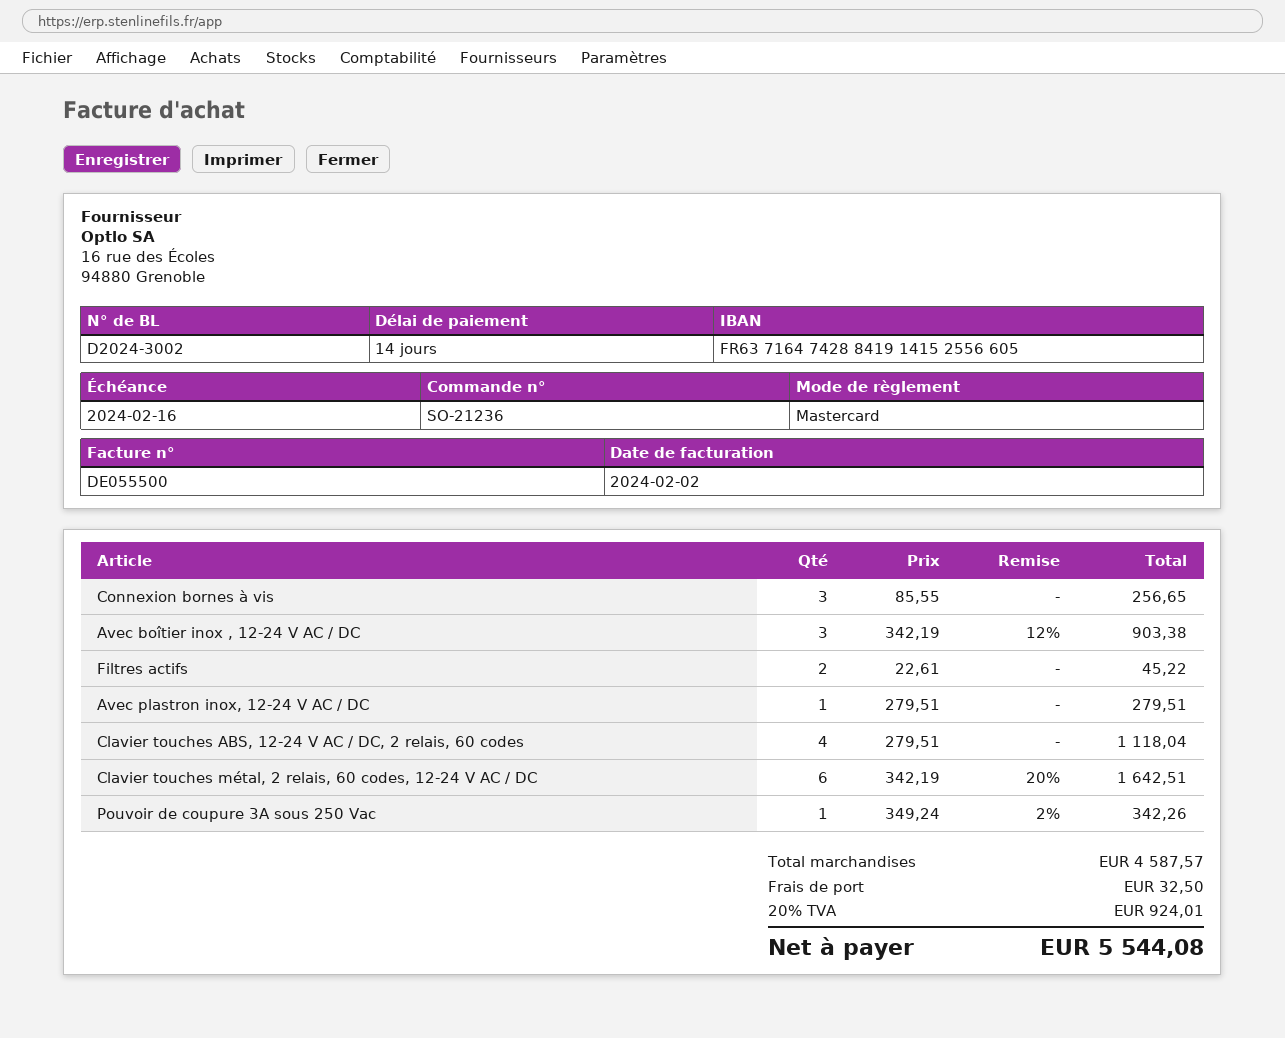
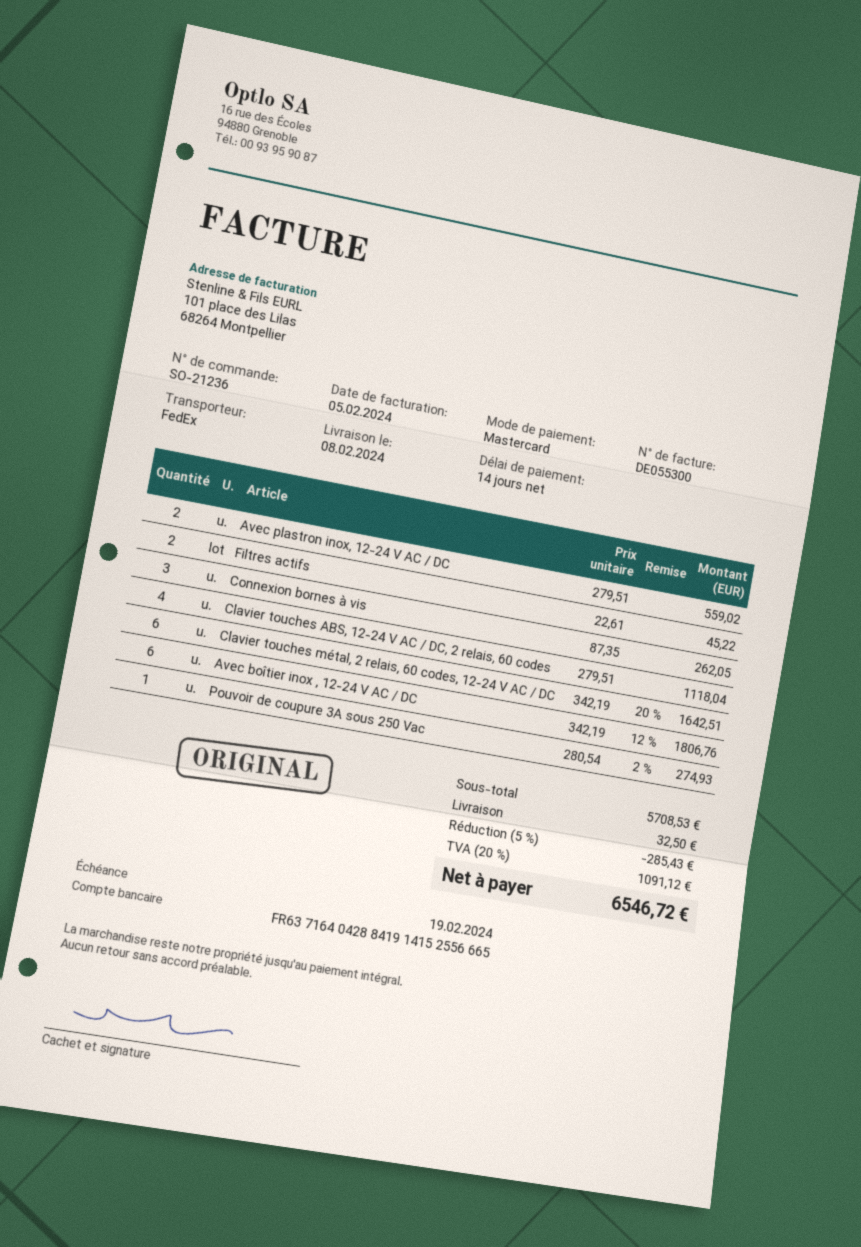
invoice number: DE055500 -> DE055300
invoice date: 2024-02-02 -> 2024-02-05
due date: 2024-02-16 -> 2024-02-19
bank account: FR6371647428841914152556605 -> FR6371640428841914152556665
Connexion bornes à vis: 3 x 85.55 = 256.65 -> 3 x 87.35 = 262.05
Avec boîtier inox , 12-24 V AC / DC: 3 x 342.19 - 12% = 903.38 -> 6 x 342.19 - 12% = 1806.76
Avec plastron inox, 12-24 V AC / DC: 1 x 279.51 = 279.51 -> 2 x 279.51 = 559.02
Pouvoir de coupure 3A sous 250 Vac: 1 x 349.24 - 2% = 342.26 -> 1 x 280.54 - 2% = 274.93
subtotal: 4587.57 -> 5708.53
discount: none -> 5% = 285.43
tax: 20% = 924.01 -> 20% = 1091.12
total: 5544.08 -> 6546.72

